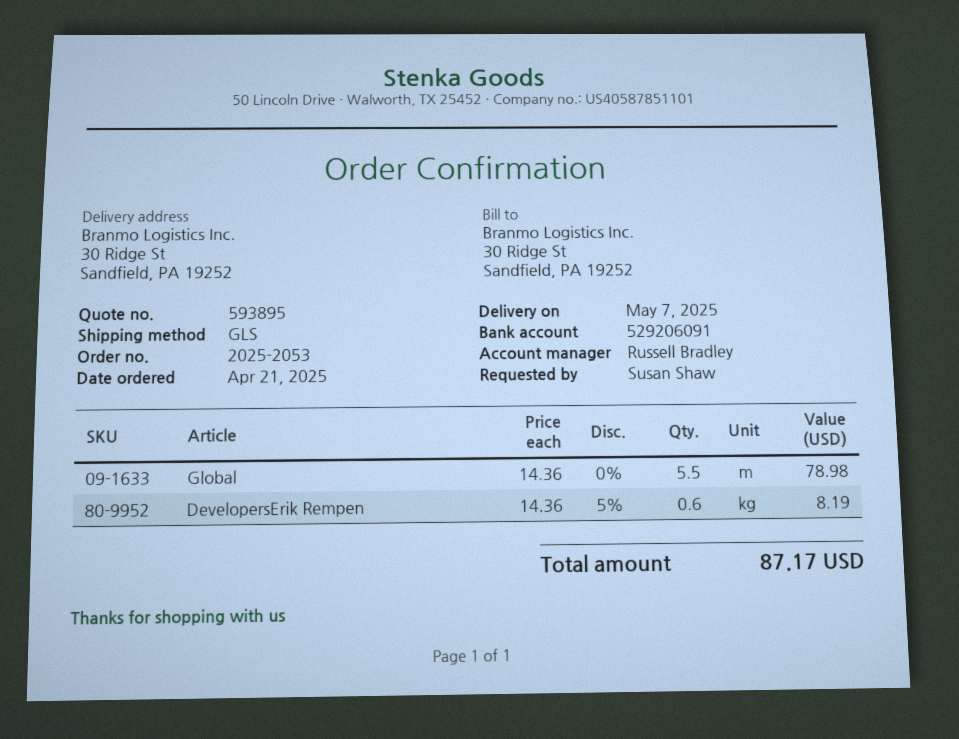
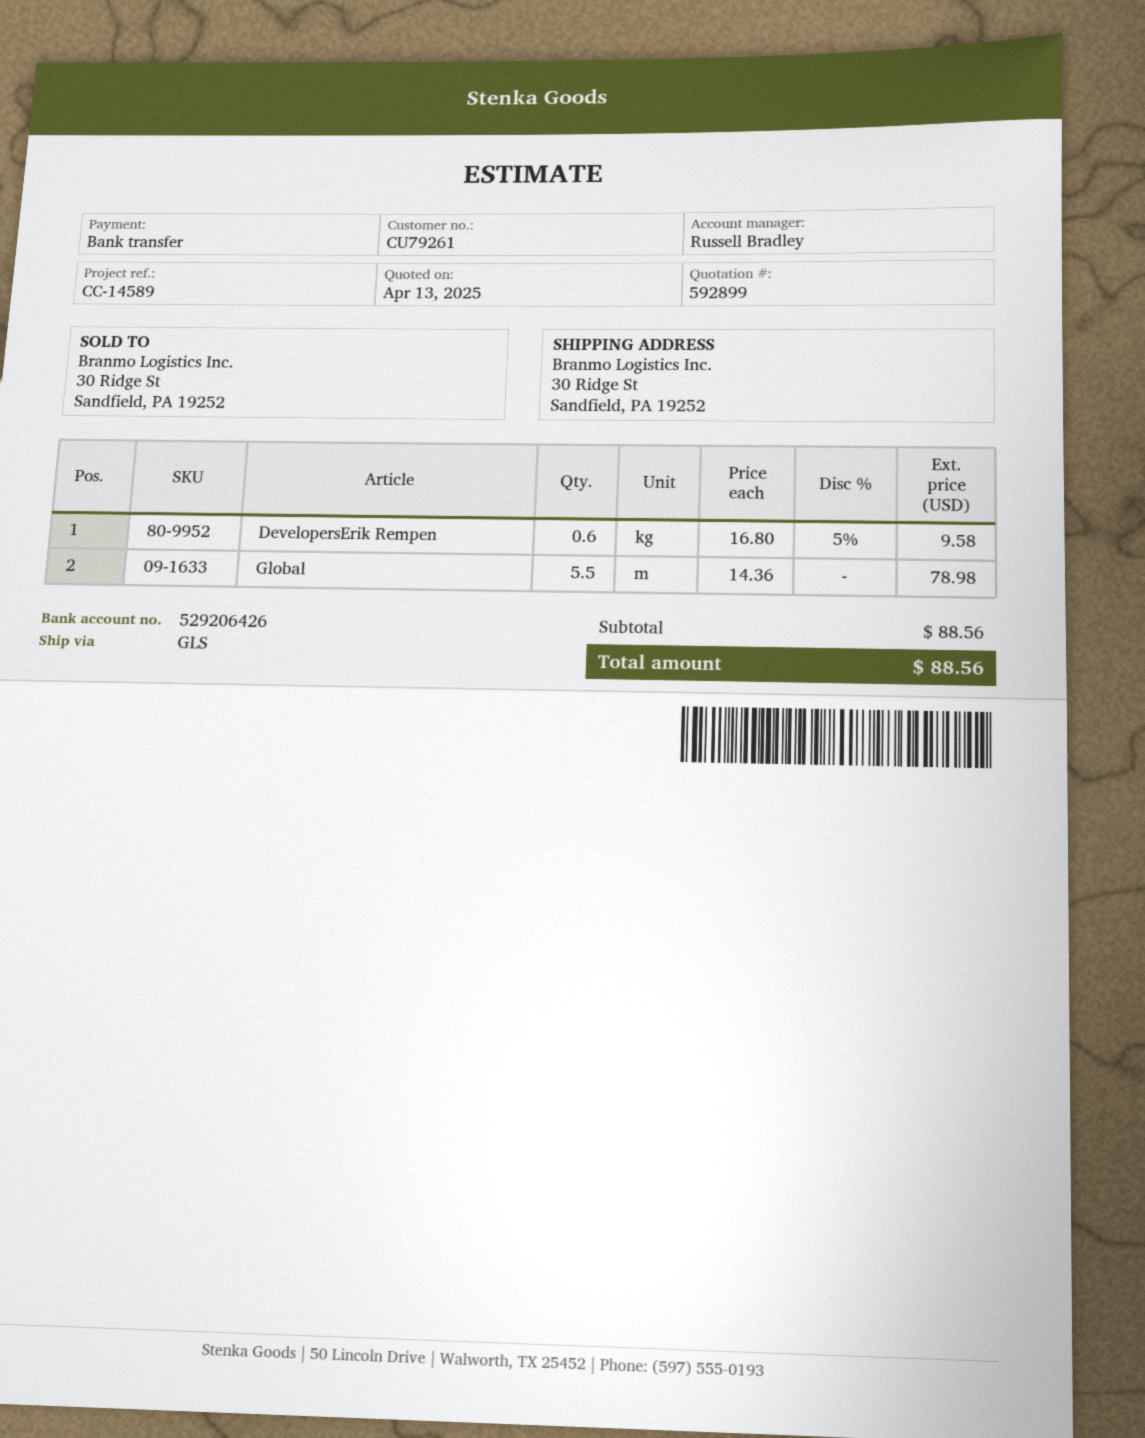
quote number: 593895 -> 592899
bank account: 529206091 -> 529206426
DevelopersErik Rempen: 0.6 x 14.36 - 5% = 8.19 -> 0.6 x 16.80 - 5% = 9.58
total: 87.17 -> 88.56

